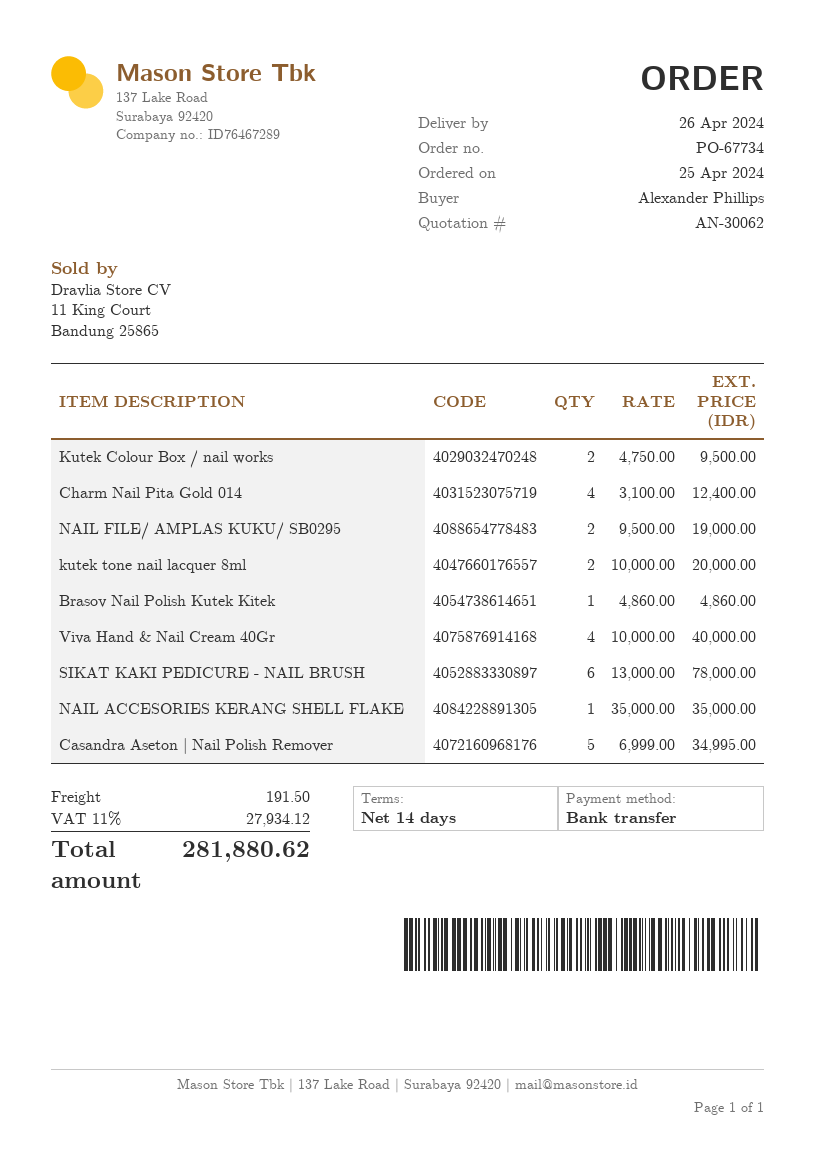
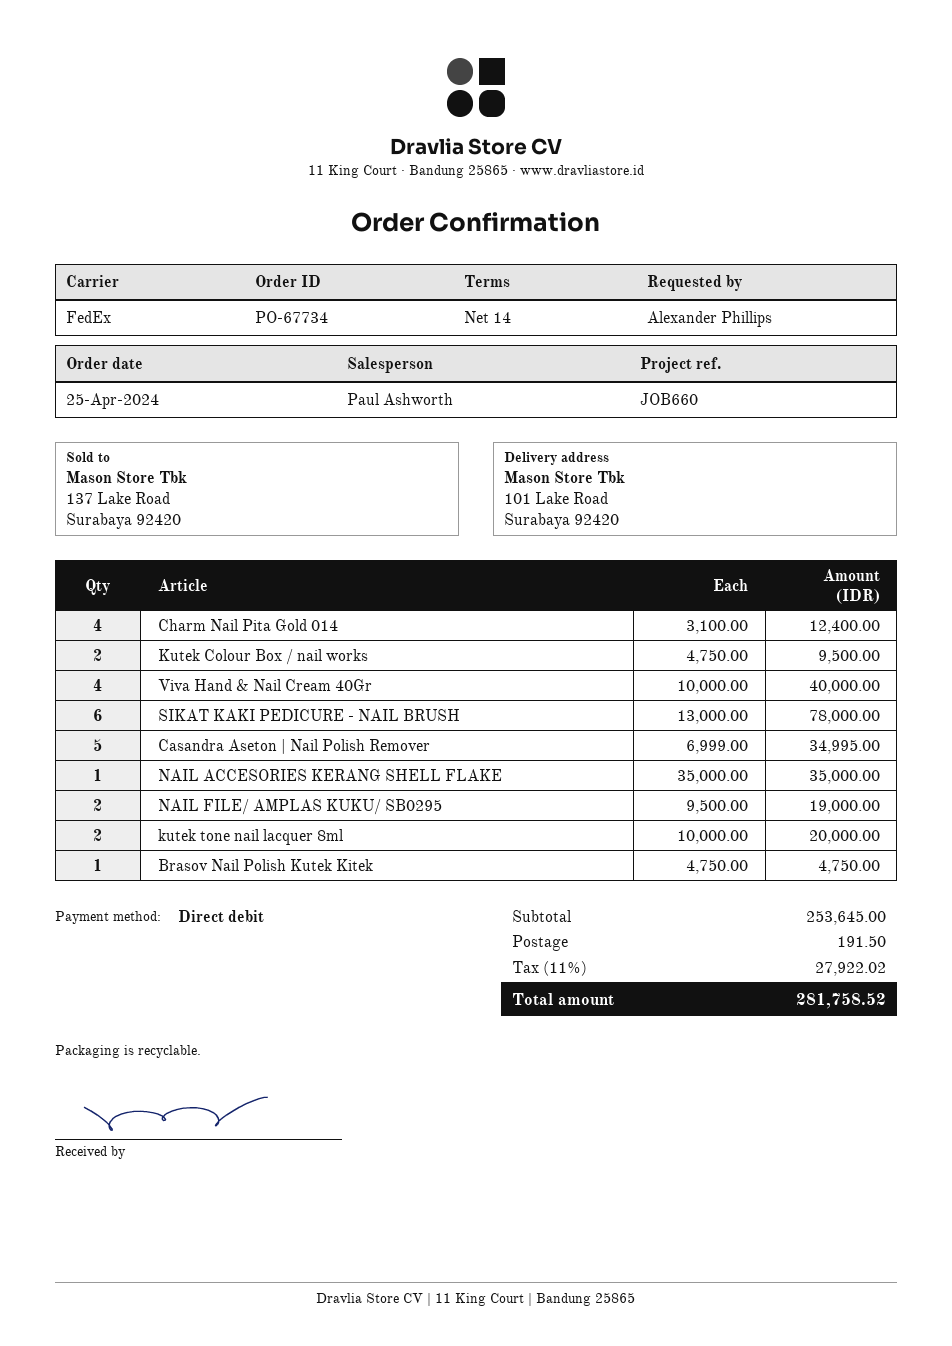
payment method: bank transfer -> direct debit
Brasov Nail Polish Kutek Kitek: 1 x 4860.00 = 4860.00 -> 1 x 4750.00 = 4750.00
tax: 11% = 27934.12 -> 11% = 27922.02
total: 281880.62 -> 281758.52

